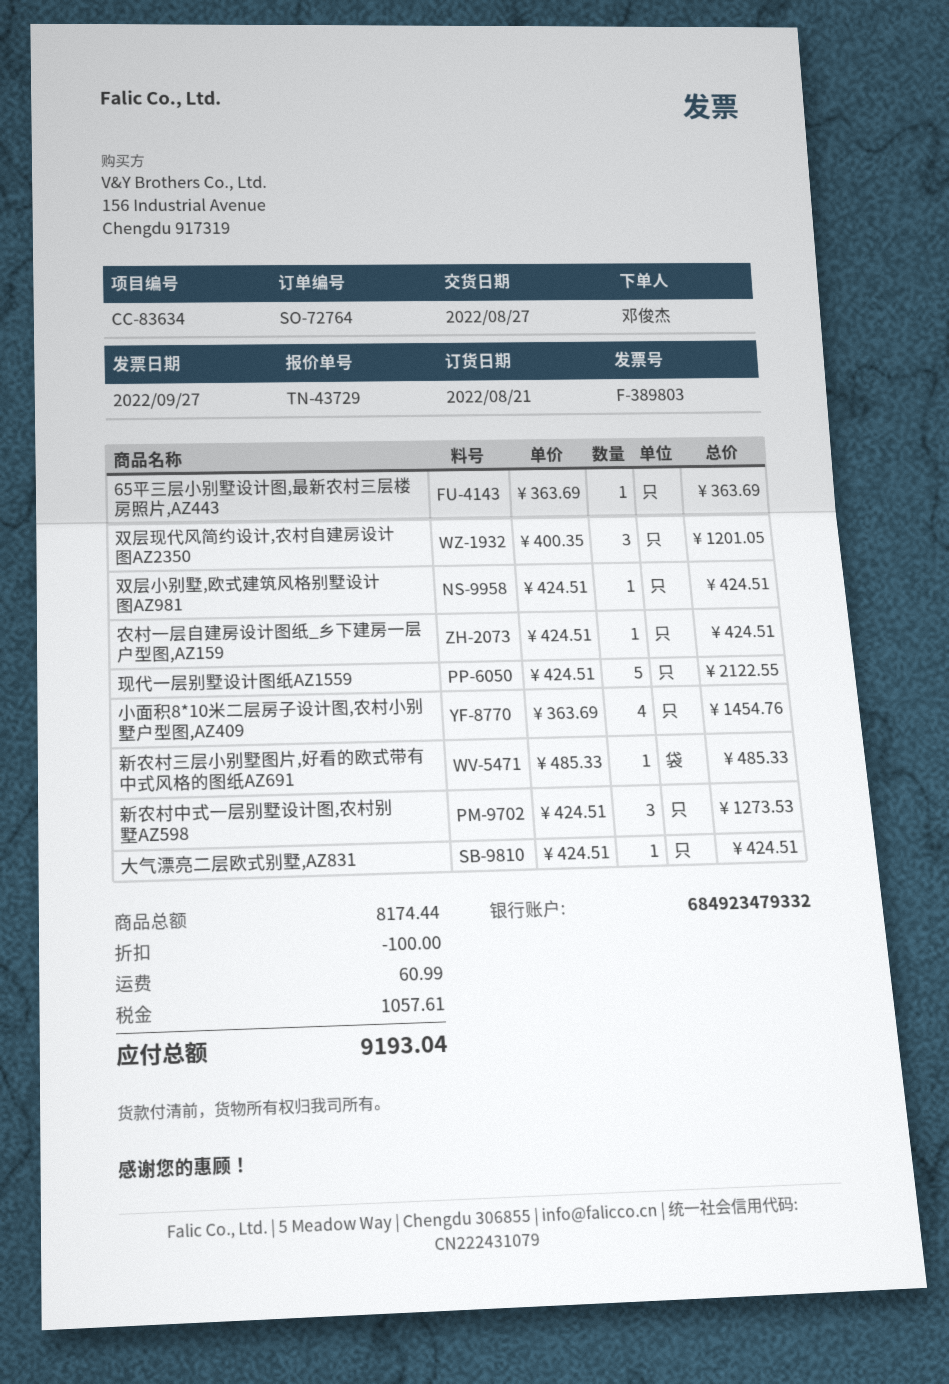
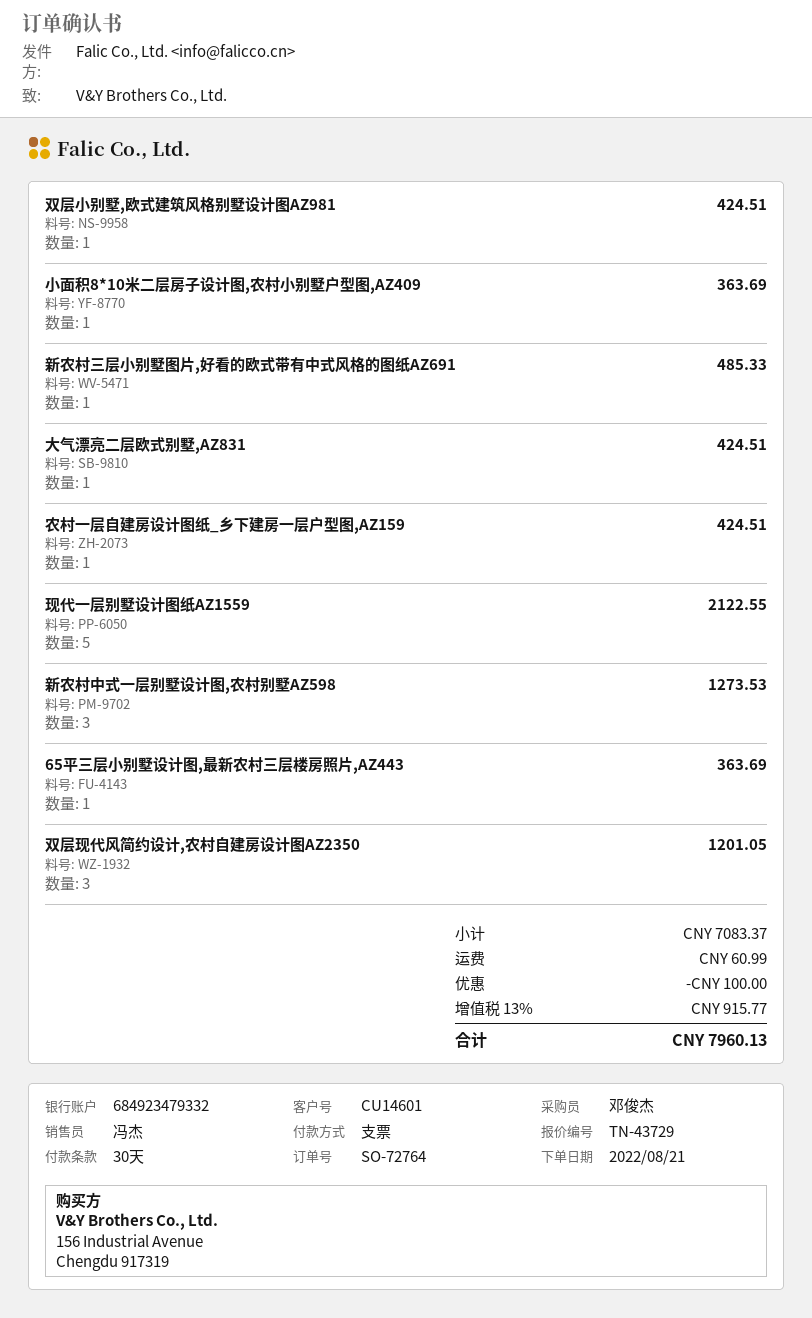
小面积8*10米二层房子设计图,农村小别墅户型图,AZ409: 4 for 1454.76 -> 1 for 363.69
subtotal: 8174.44 -> 7083.37
tax: 1057.61 -> 915.77
total: 9193.04 -> 7960.13

